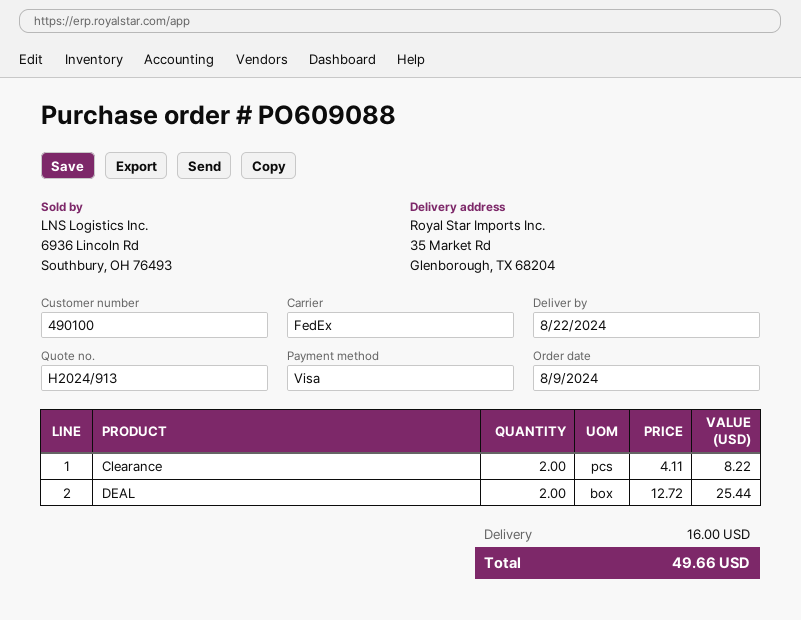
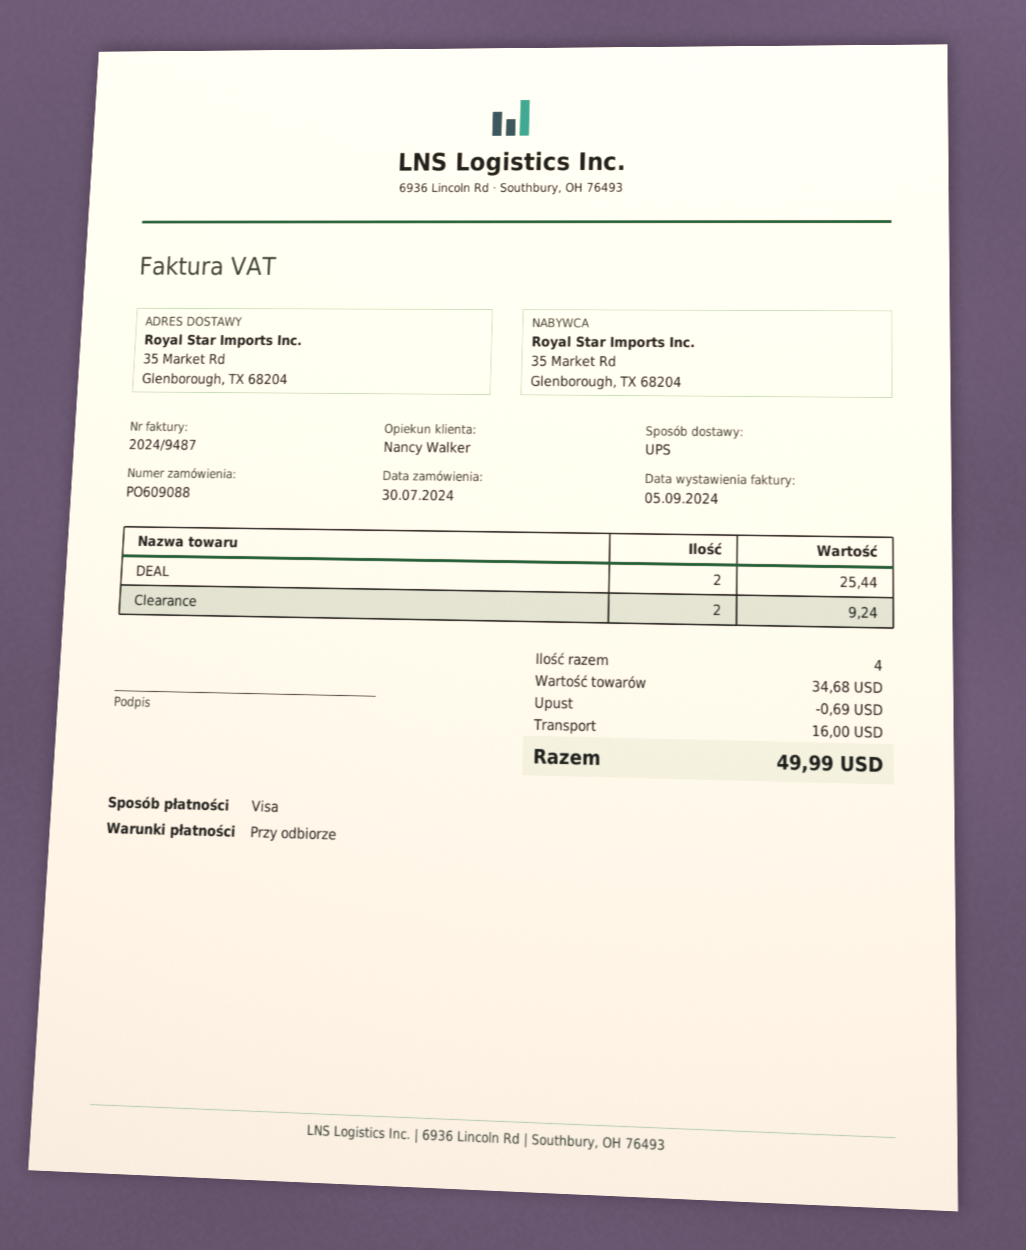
order date: 2024-08-09 -> 2024-07-30
shipping method: FedEx -> UPS
Clearance: 2 for 8.22 -> 2 for 9.24
discount: none -> 0.69
total: 49.66 -> 49.99

